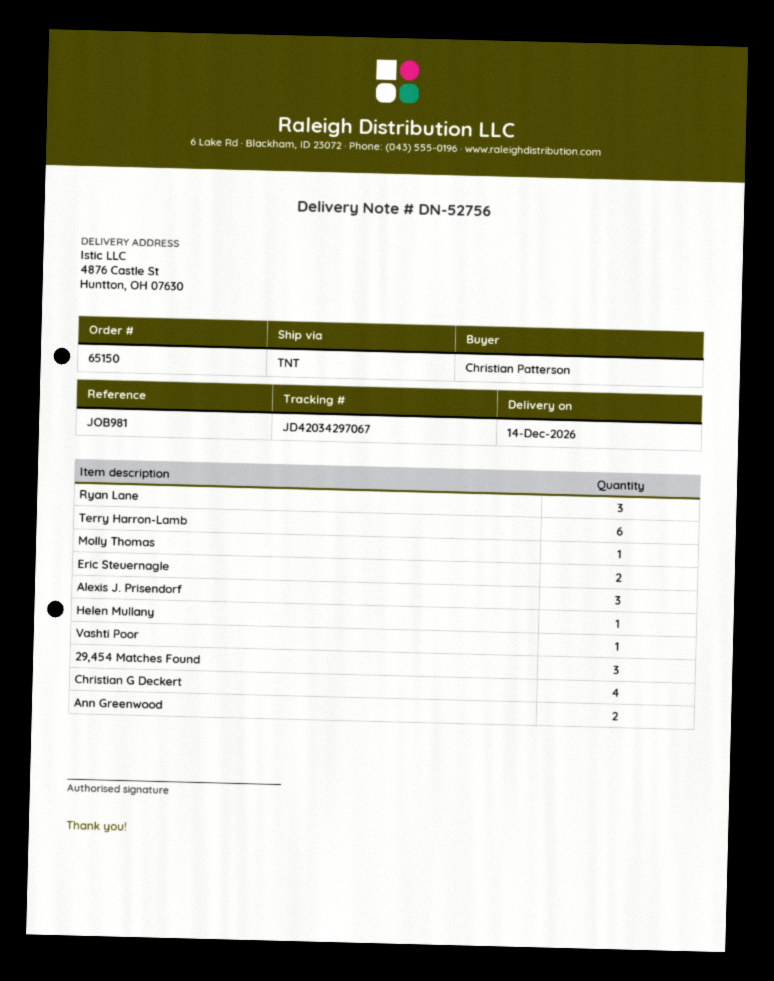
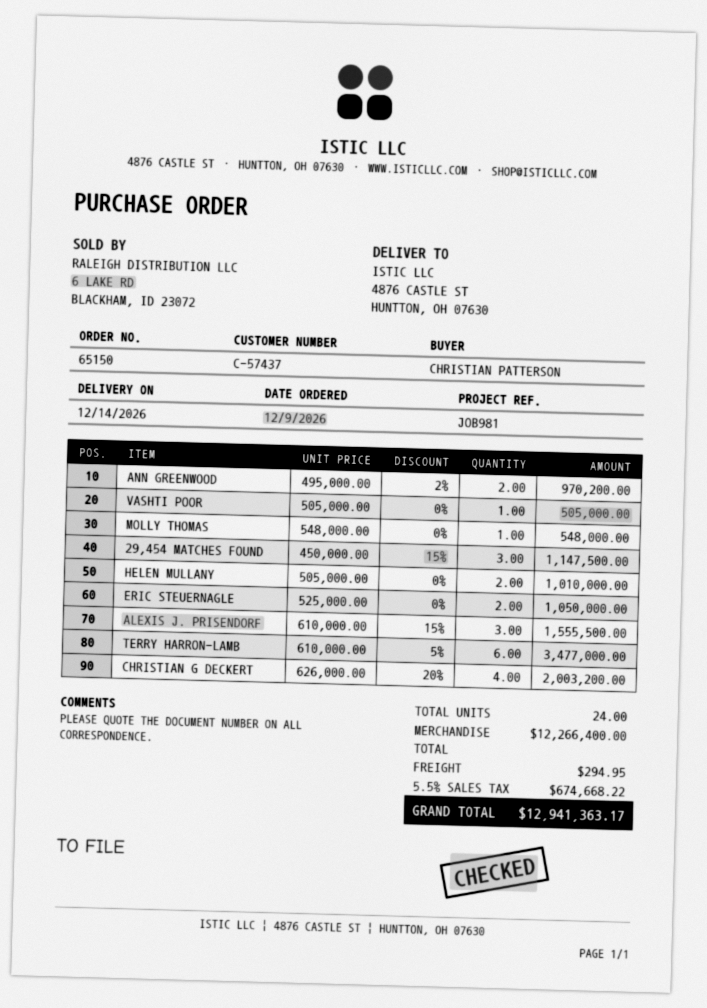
Ryan Lane: 3 -> none
Helen Mullany: 1 -> 2

